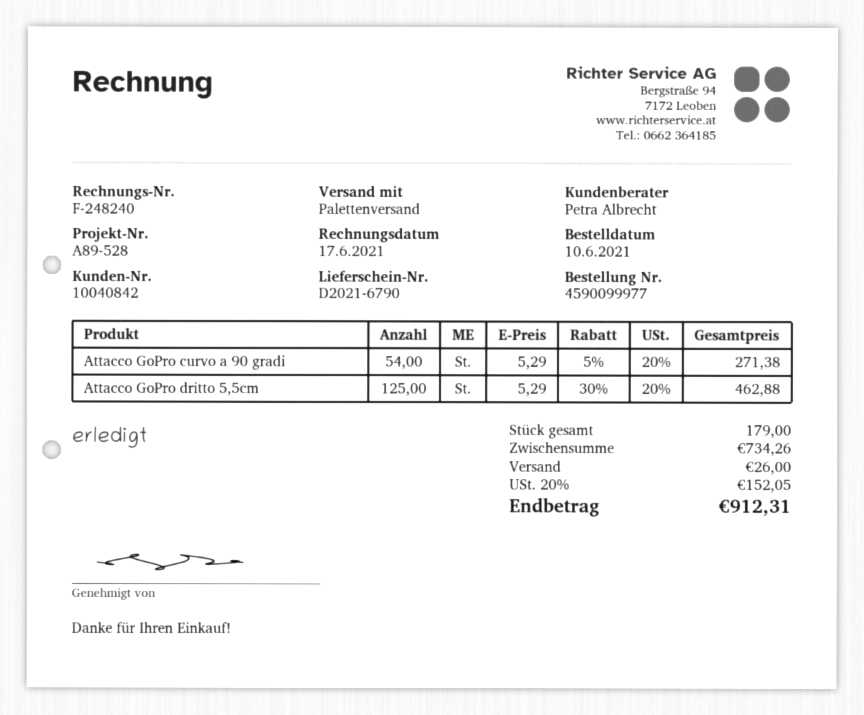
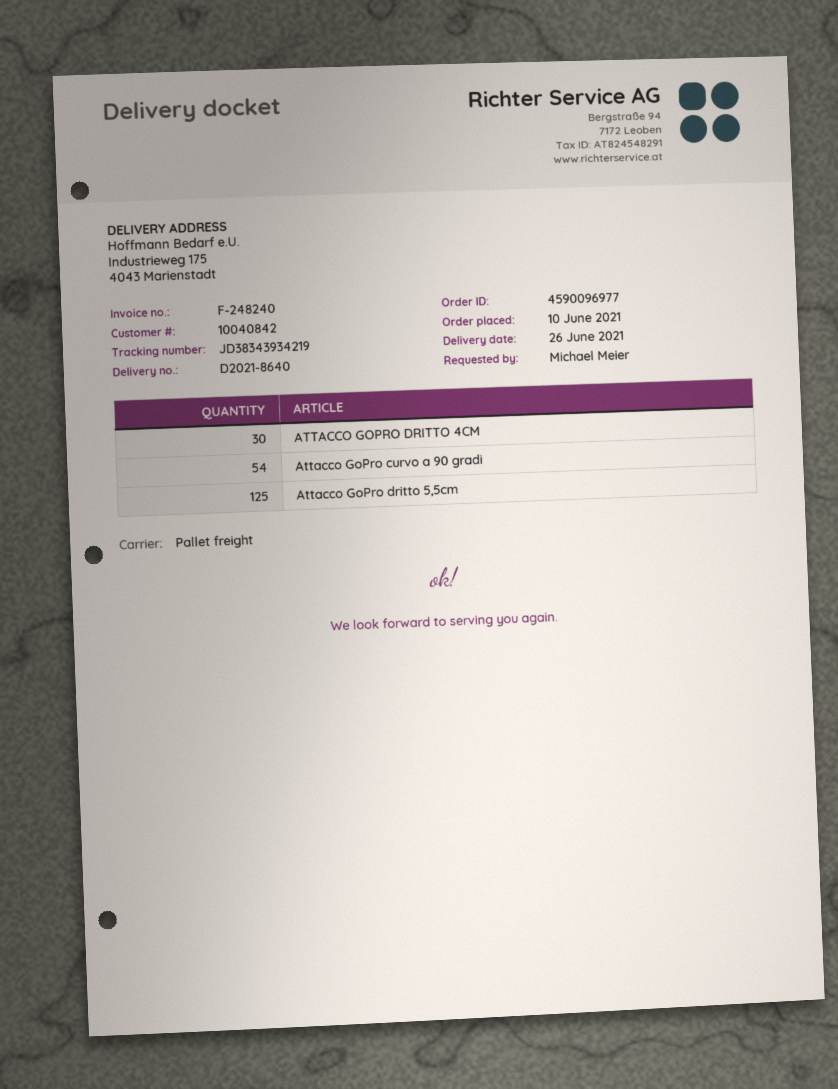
order number: 4590099977 -> 4590096977
delivery note number: D2021-6790 -> D2021-8640
ATTACCO GOPRO DRITTO 4CM: none -> 30

